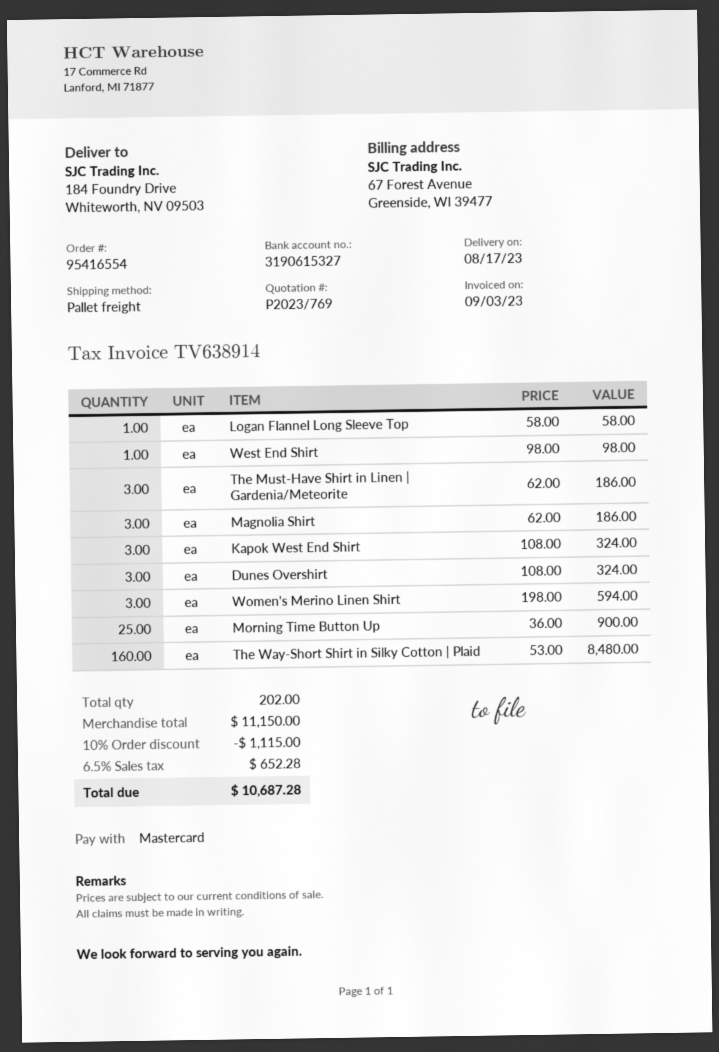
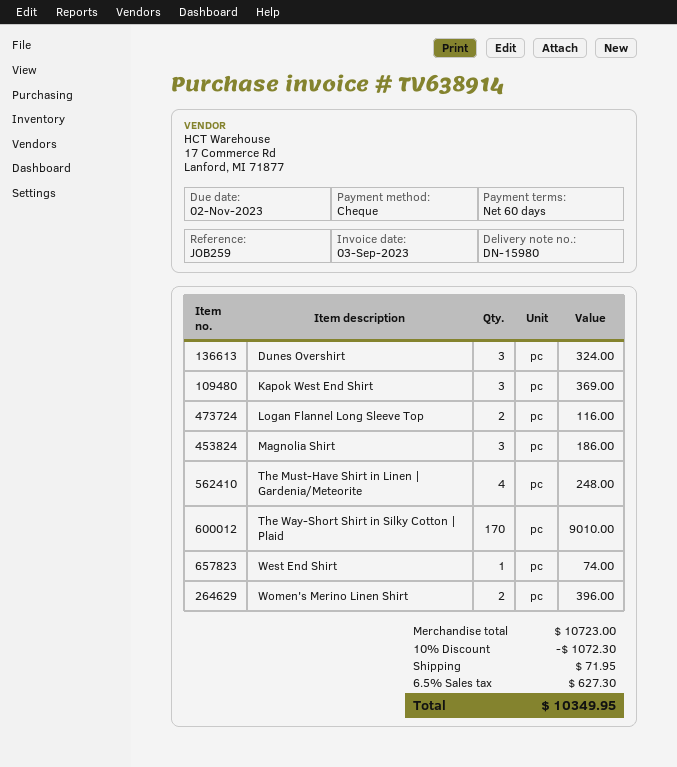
payment method: Mastercard -> cheque
Logan Flannel Long Sleeve Top: 1 for 58.00 -> 2 for 116.00
West End Shirt: 1 for 98.00 -> 1 for 74.00
The Must-Have Shirt in Linen | Gardenia/Meteorite: 3 for 186.00 -> 4 for 248.00
Kapok West End Shirt: 3 for 324.00 -> 3 for 369.00
Women's Merino Linen Shirt: 3 for 594.00 -> 2 for 396.00
Morning Time Button Up: 25 for 900.00 -> none
The Way-Short Shirt in Silky Cotton | Plaid: 160 for 8480.00 -> 170 for 9010.00
subtotal: 11150.00 -> 10723.00
discount: 10% = 1115.00 -> 10% = 1072.30
shipping: none -> 71.95
tax: 6.5% = 652.28 -> 6.5% = 627.30
total: 10687.28 -> 10349.95

